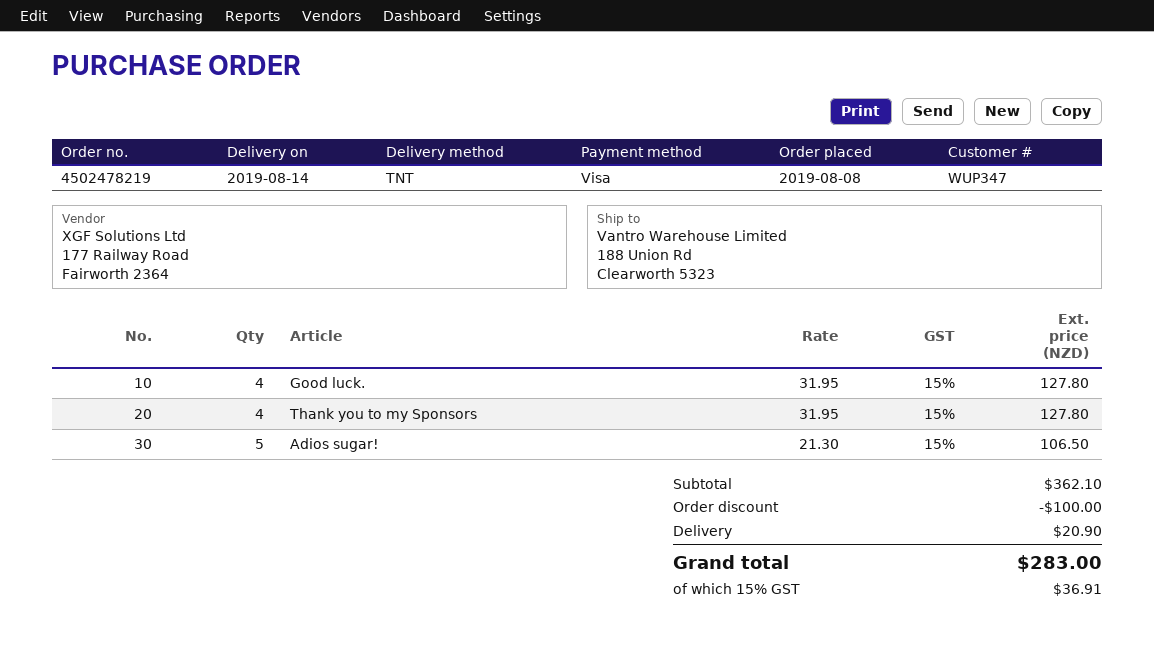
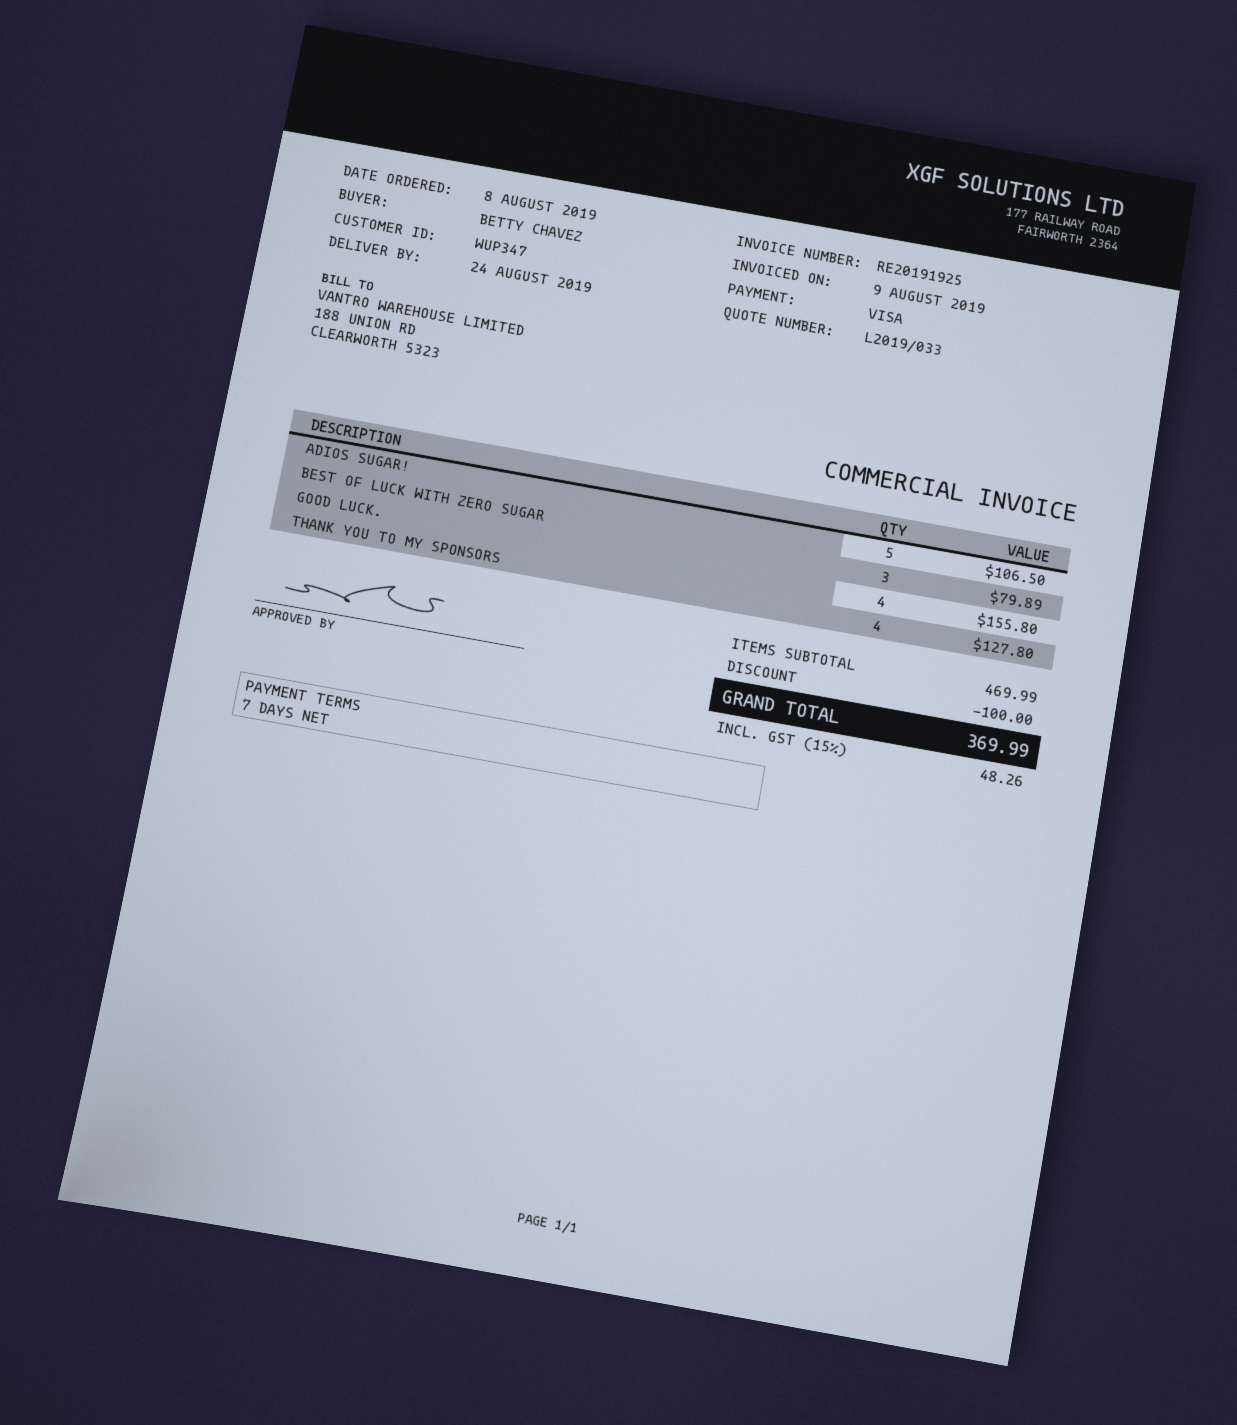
delivery date: 2019-08-14 -> 2019-08-24
Good luck.: 4 for 127.80 -> 4 for 155.80
BEST OF LUCK WITH ZERO SUGAR: none -> 3 for 79.89
subtotal: 362.10 -> 469.99
shipping: 20.90 -> none
tax: 15% = 36.91 -> 15% = 48.26
total: 283.00 -> 369.99

